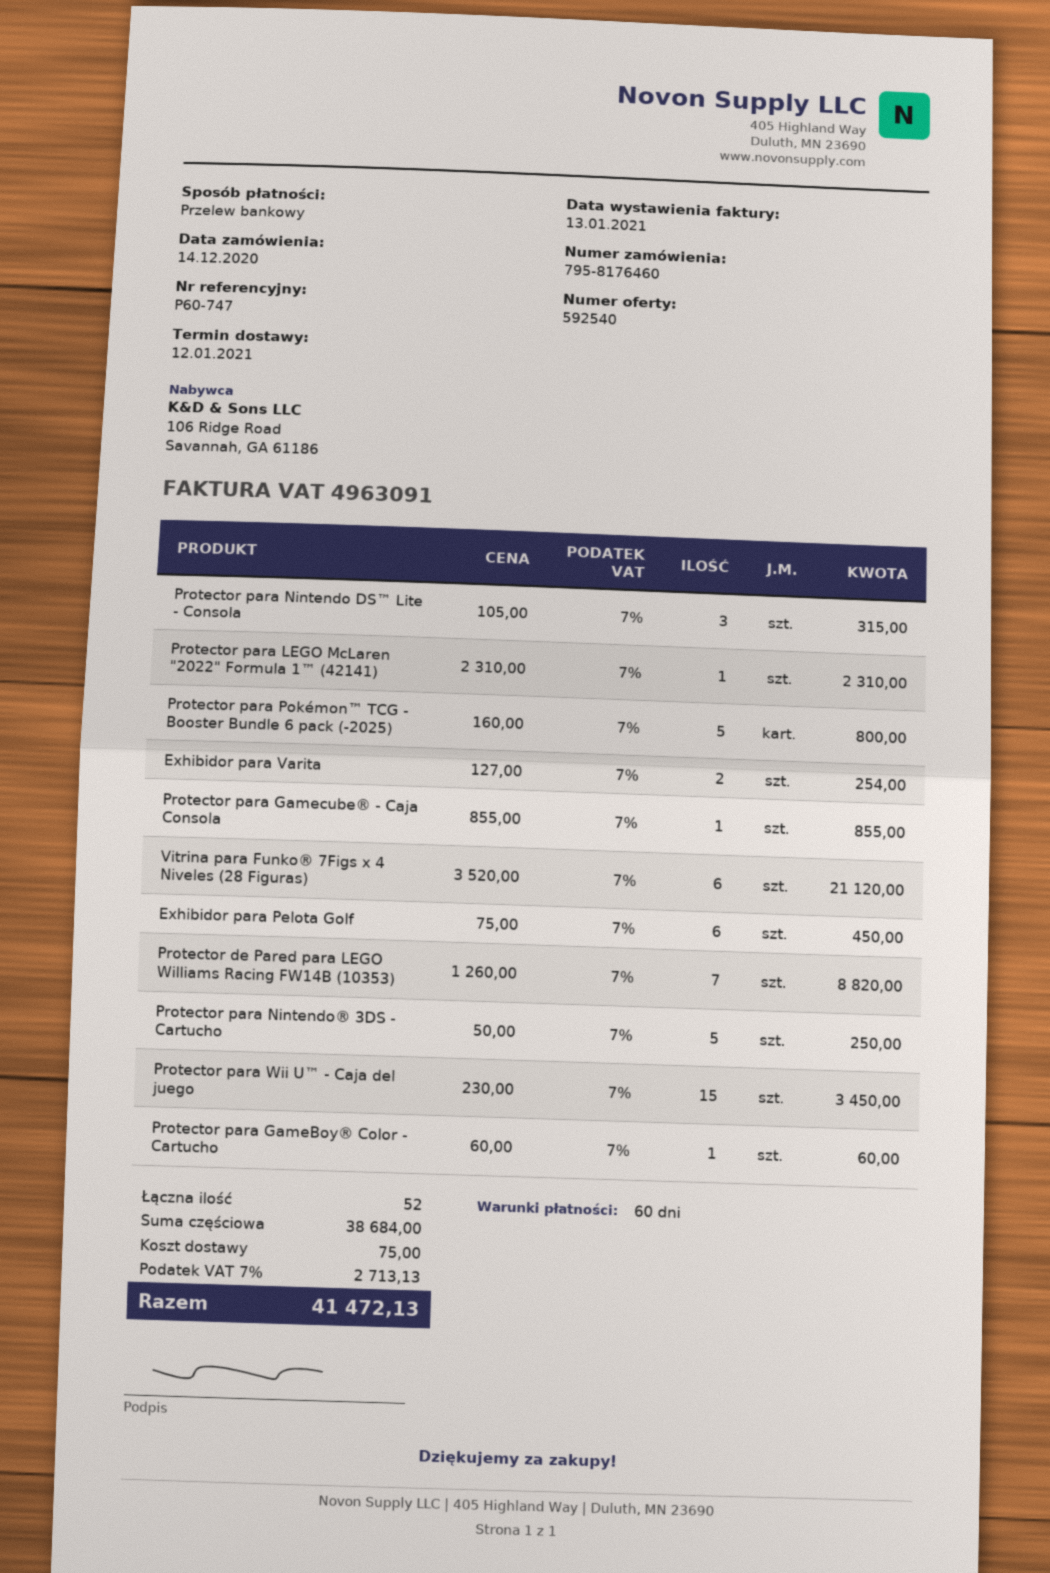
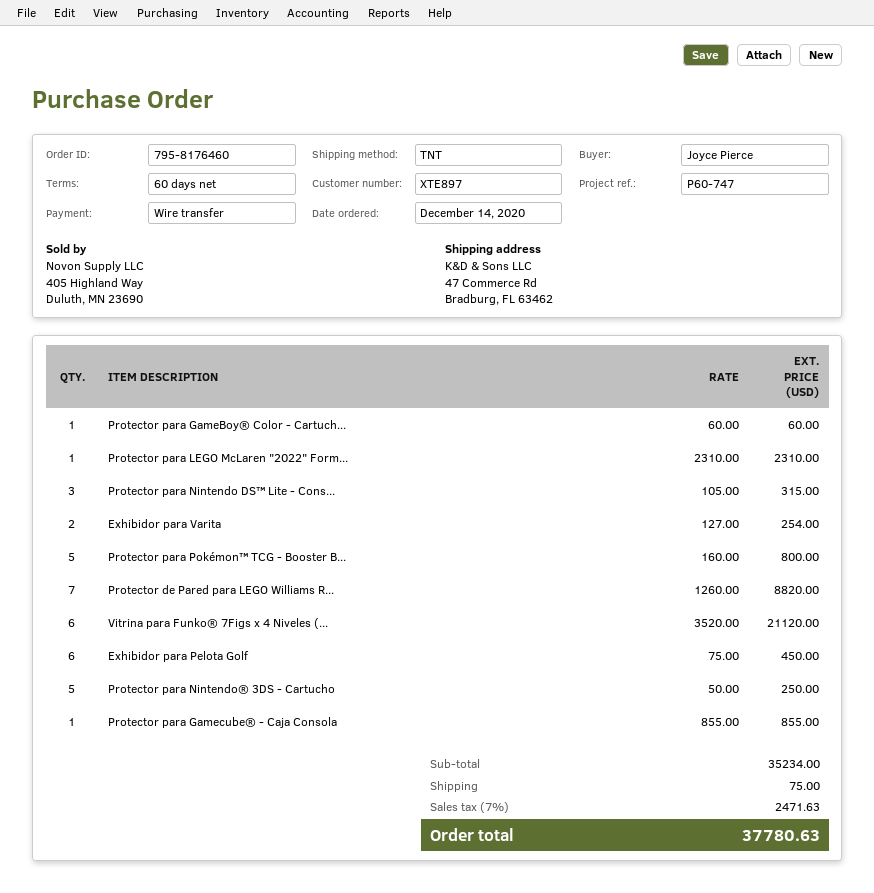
Protector para Wii U™ - Caja del juego: 15 x 230.00 = 3450.00 -> none
subtotal: 38684.00 -> 35234.00
tax: 7% = 2713.13 -> 7% = 2471.63
total: 41472.13 -> 37780.63

